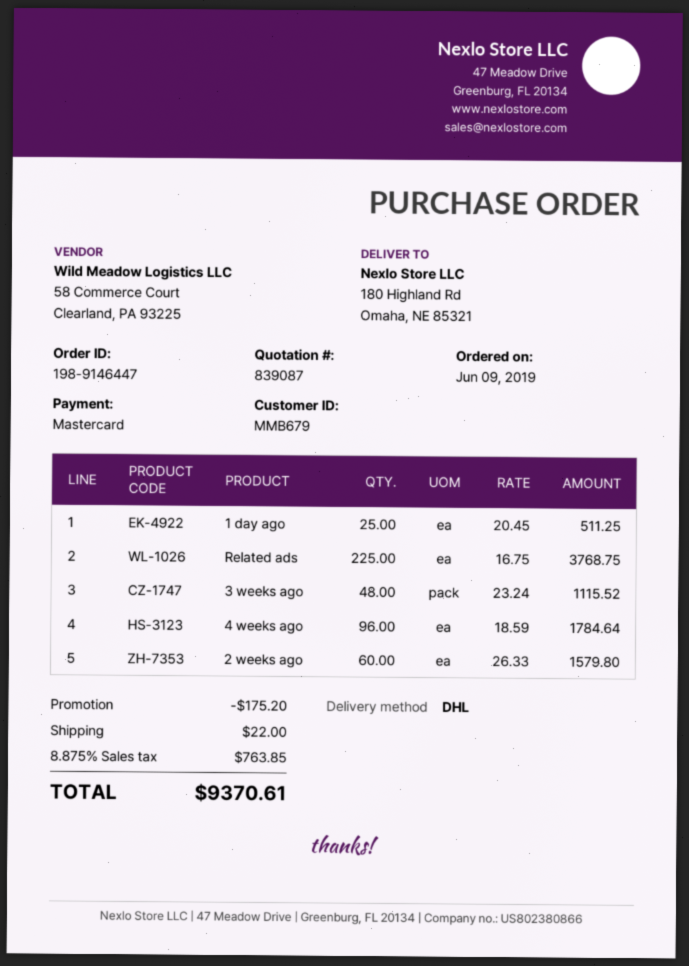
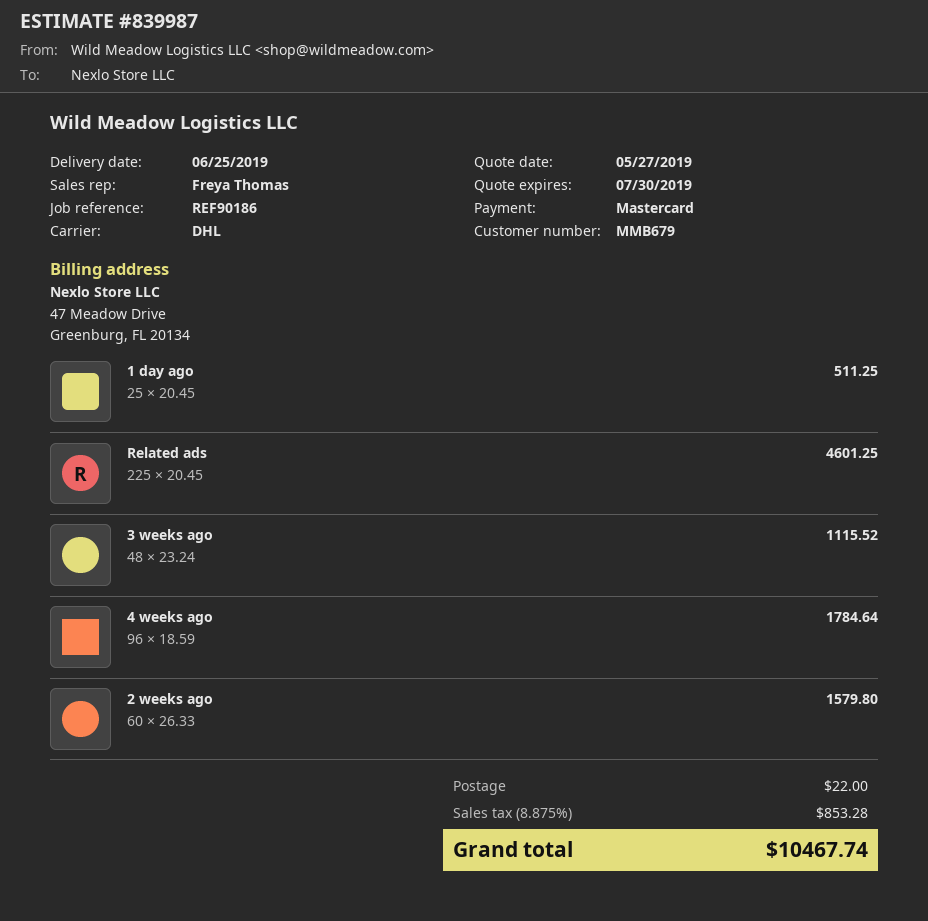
quote number: 839087 -> 839987
Related ads: 225 x 16.75 = 3768.75 -> 225 x 20.45 = 4601.25
discount: 175.20 -> none
tax: 8.875% = 763.85 -> 8.875% = 853.28
total: 9370.61 -> 10467.74

